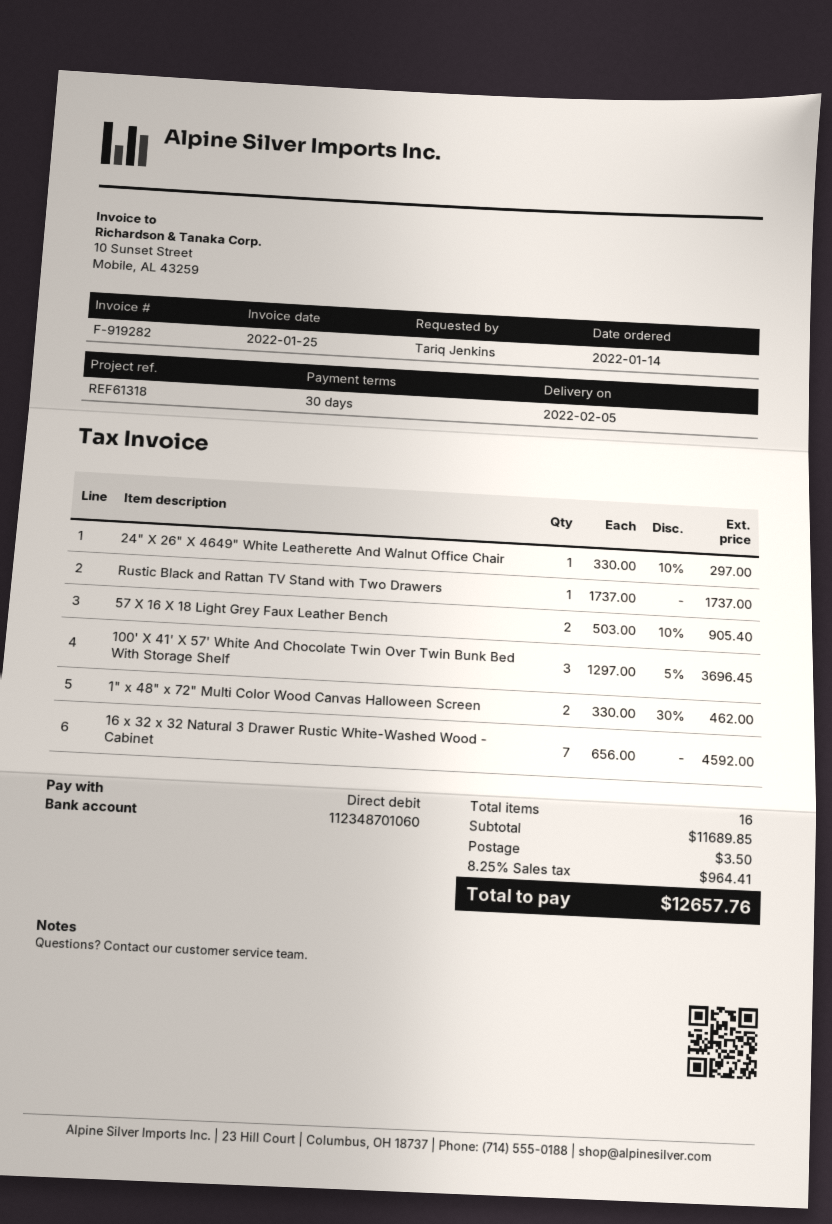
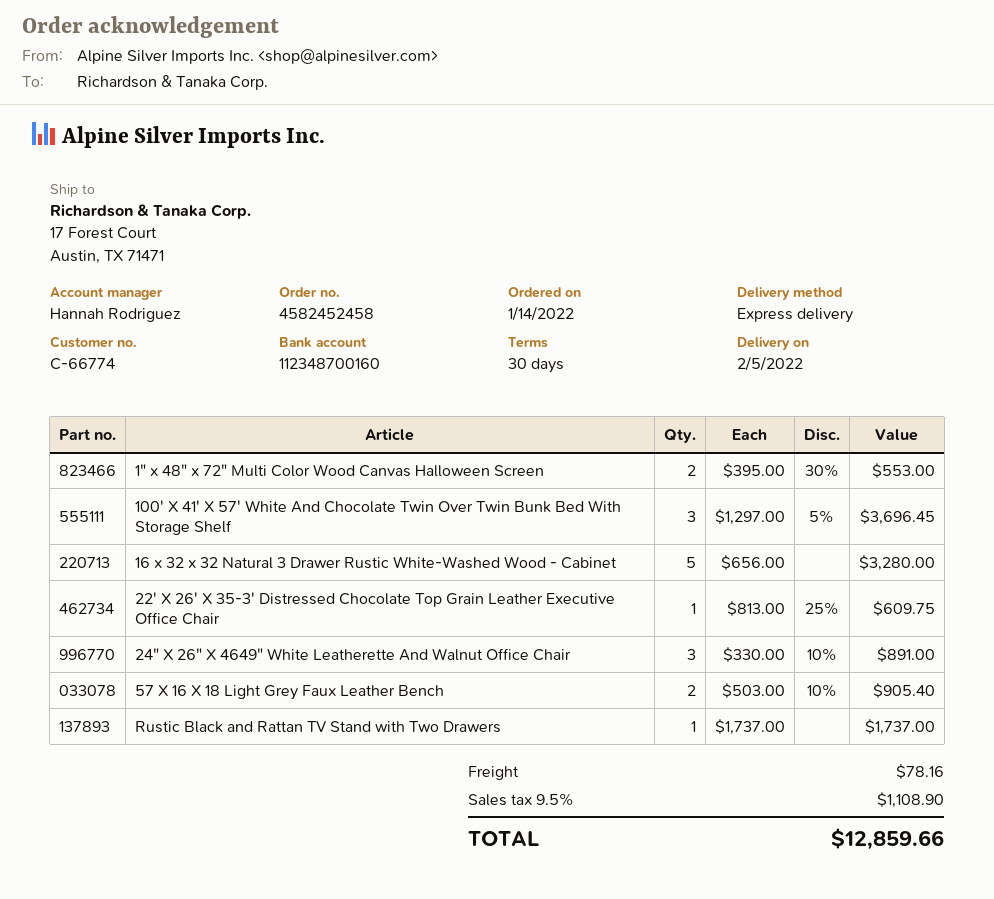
bank account: 112348701060 -> 112348700160
24" X 26" X 4649" White Leatherette And Walnut Office Chair: 1 x 330.00 - 10% = 297.00 -> 3 x 330.00 - 10% = 891.00
1" x 48" x 72" Multi Color Wood Canvas Halloween Screen: 2 x 330.00 - 30% = 462.00 -> 2 x 395.00 - 30% = 553.00
16 x 32 x 32 Natural 3 Drawer Rustic White-Washed Wood - Cabinet: 7 x 656.00 = 4592.00 -> 5 x 656.00 = 3280.00
22' X 26' X 35-3' Distressed Chocolate Top Grain Leather Executive Office Chair: none -> 1 x 813.00 - 25% = 609.75
shipping: 3.50 -> 78.16
tax: 8.25% = 964.41 -> 9.5% = 1108.90
total: 12657.76 -> 12859.66

